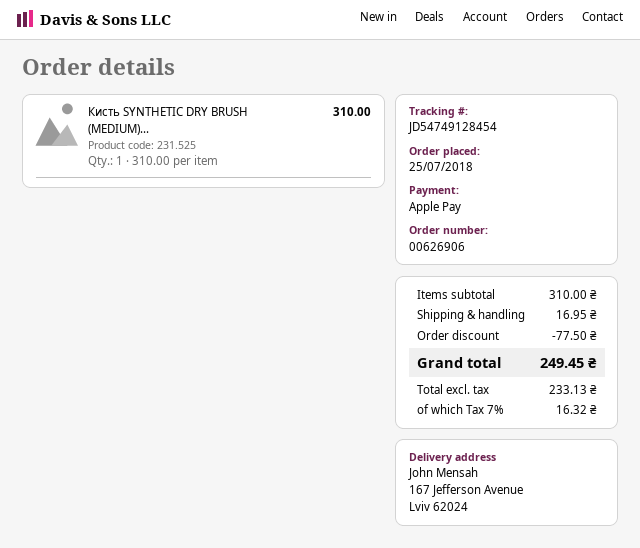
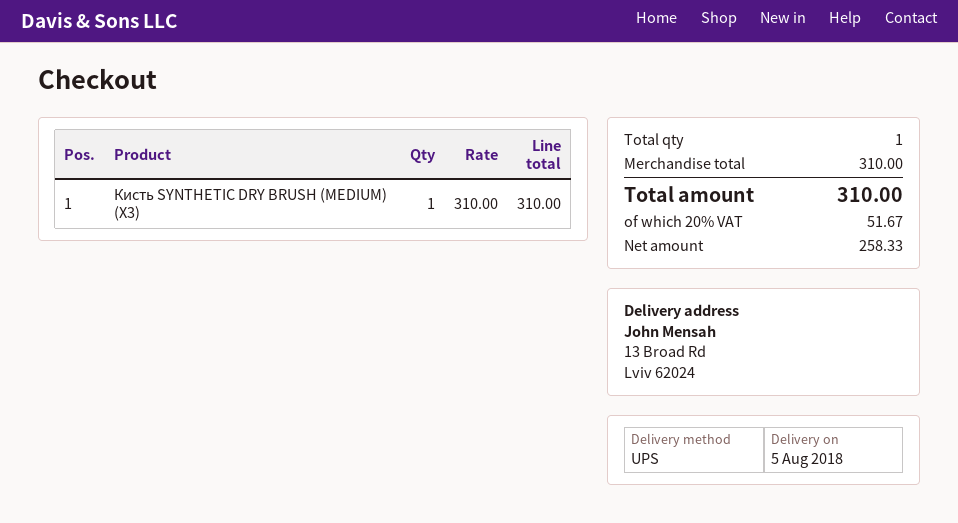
ship to: 167 Jefferson Avenue, Lviv 62024 -> 13 Broad Rd, Lviv 62024
discount: 77.50 -> none
shipping: 16.95 -> none
net: 233.13 -> 258.33
tax: 7% = 16.32 -> 20% = 51.67
total: 249.45 -> 310.00

